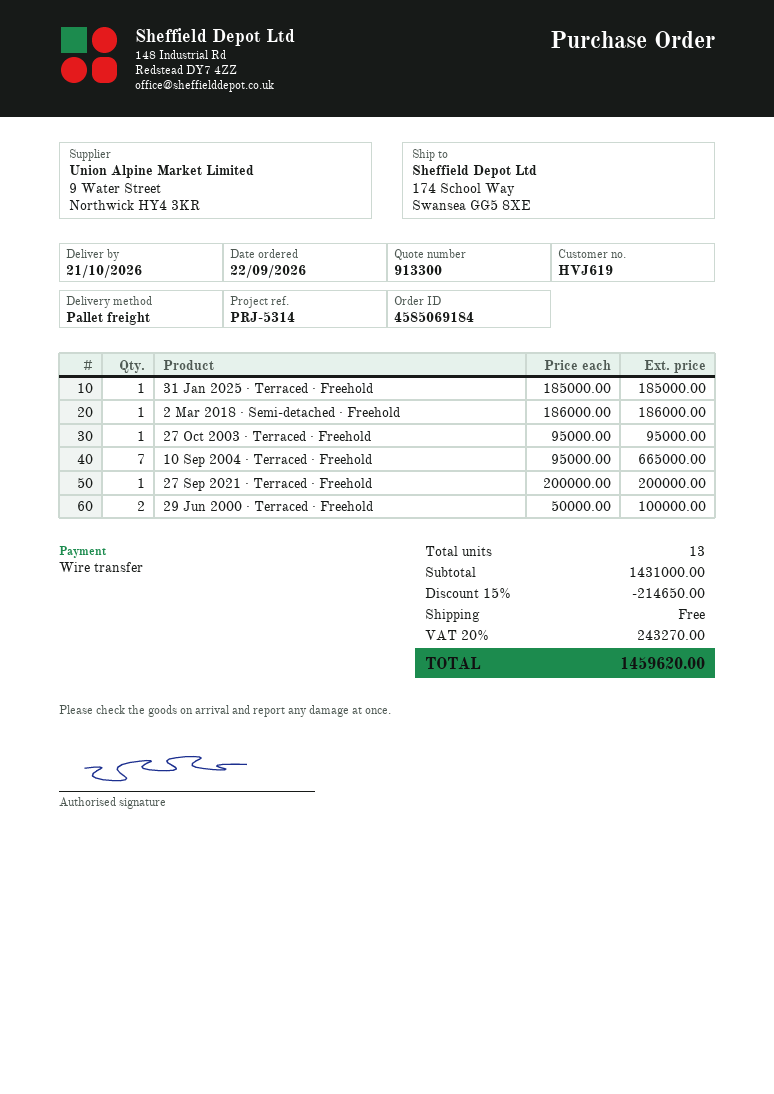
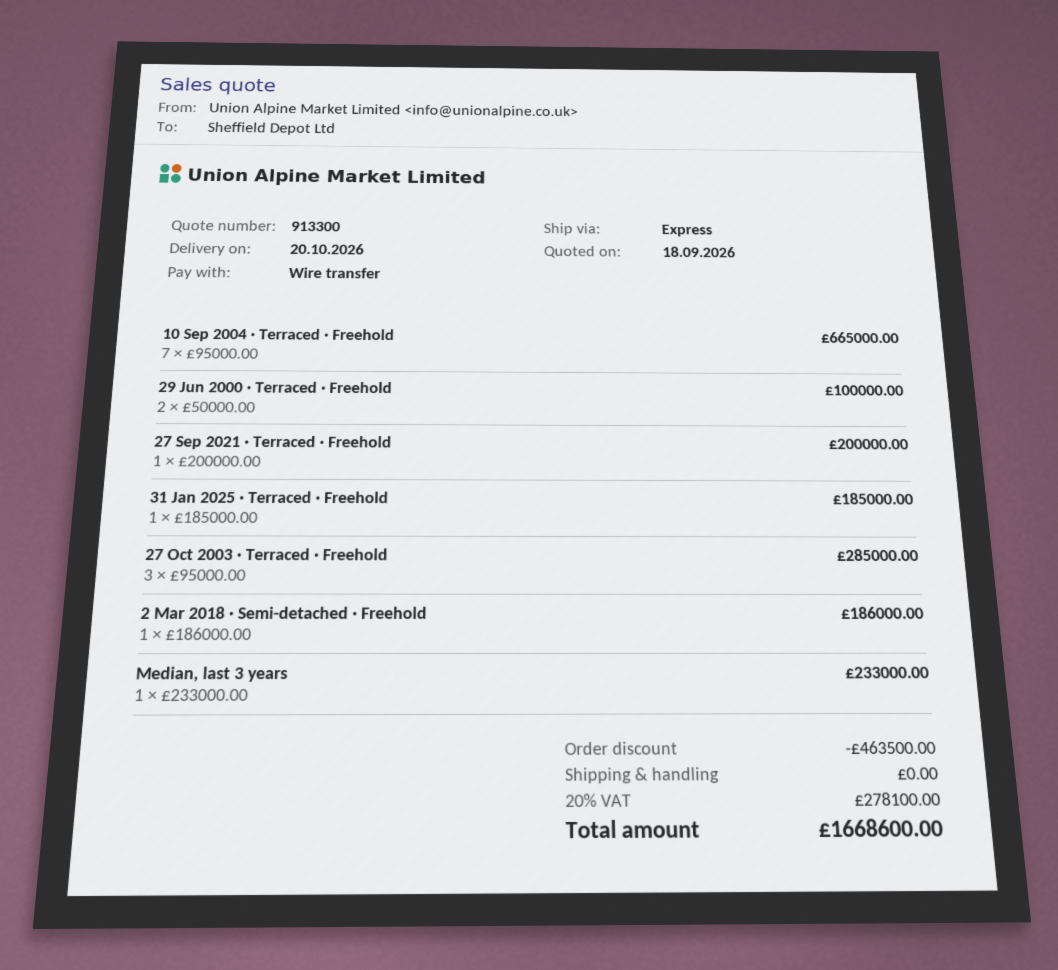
delivery date: 2026-10-21 -> 2026-10-20
shipping method: pallet freight -> express
27 Oct 2003 · Terraced · Freehold: 1 x 95000.00 = 95000.00 -> 3 x 95000.00 = 285000.00
Median, last 3 years: none -> 1 x 233000.00 = 233000.00
discount: 214650.00 -> 463500.00
tax: 20% = 243270.00 -> 20% = 278100.00
total: 1459620.00 -> 1668600.00

